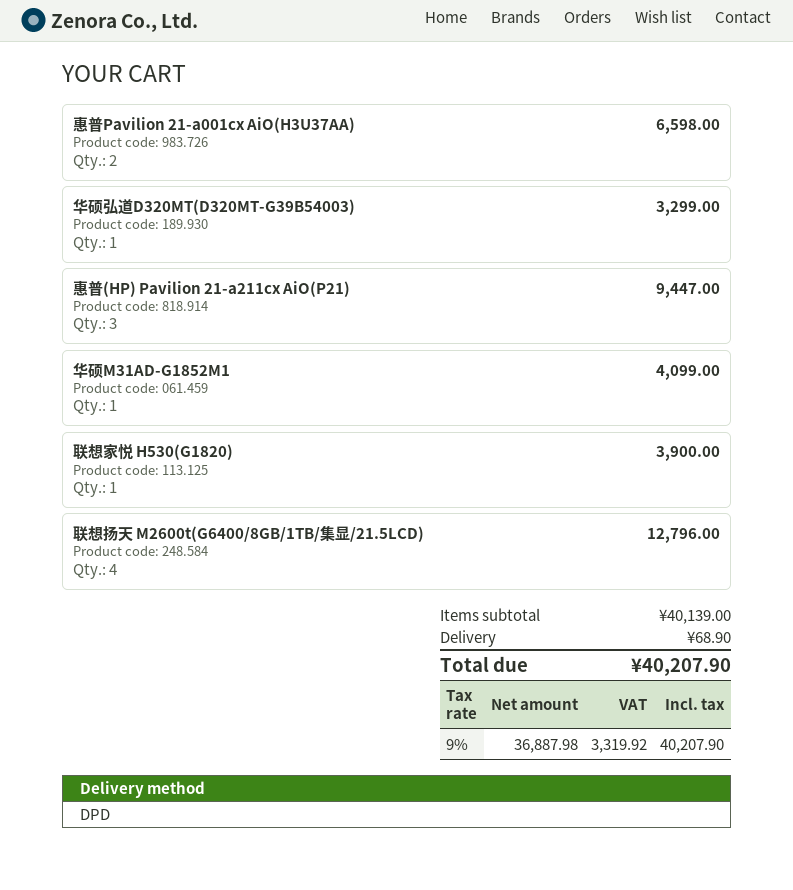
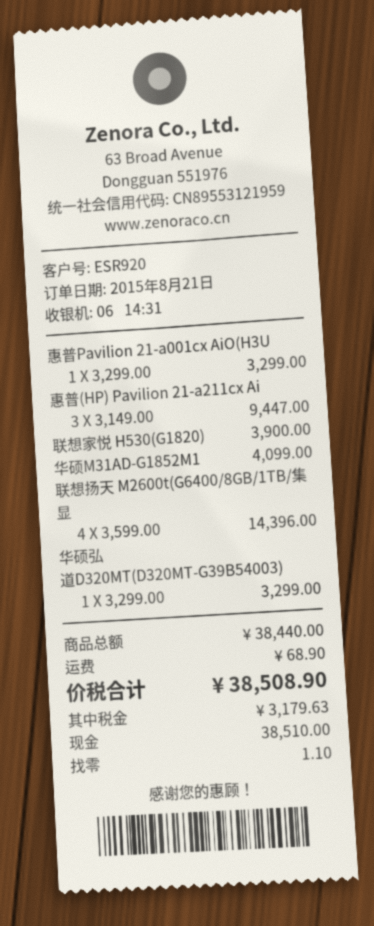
惠普Pavilion 21-a001cx AiO(H3U37AA): 2 for 6598.00 -> 1 for 3299.00
联想扬天 M2600t(G6400/8GB/1TB/集显/21.5LCD): 4 for 12796.00 -> 4 for 14396.00
subtotal: 40139.00 -> 38440.00
tax: 3319.92 -> 3179.63
total: 40207.90 -> 38508.90

